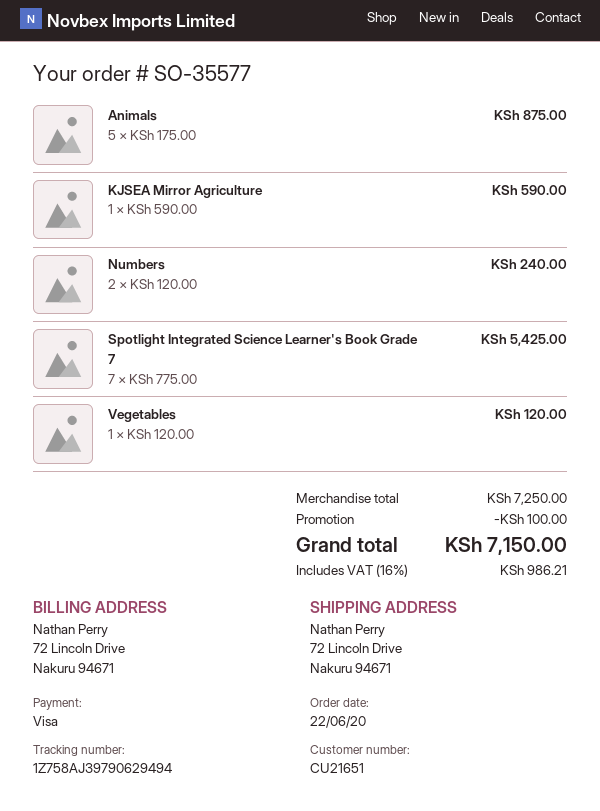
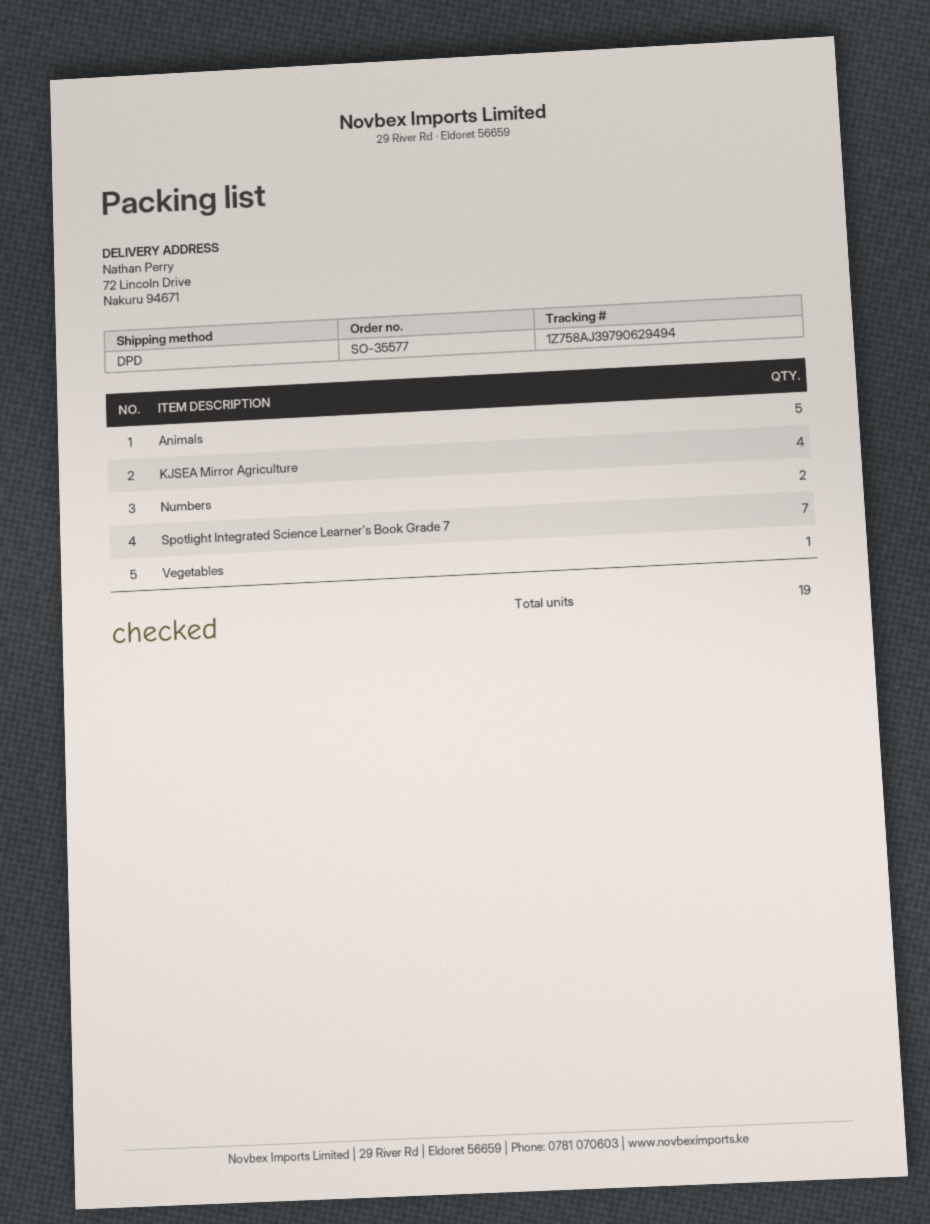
KJSEA Mirror Agriculture: 1 -> 4

